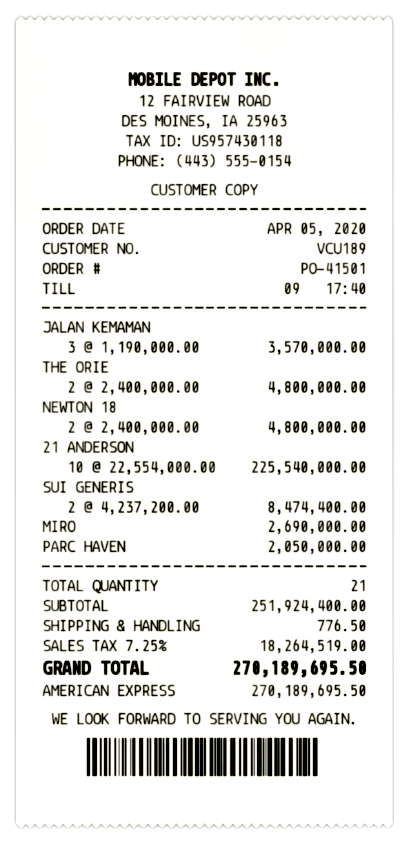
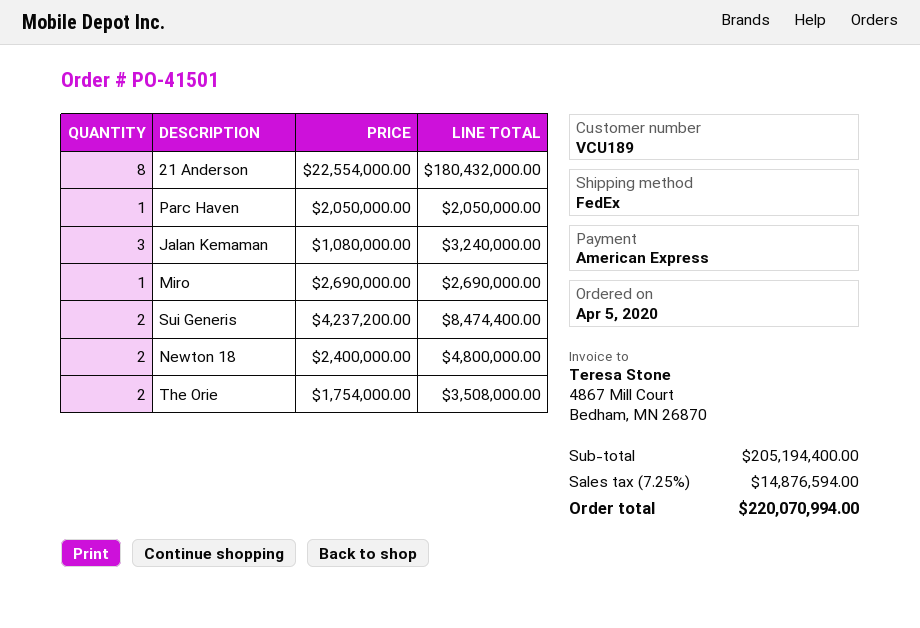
JALAN KEMAMAN: 3 x 1190000.00 = 3570000.00 -> 3 x 1080000.00 = 3240000.00
THE ORIE: 2 x 2400000.00 = 4800000.00 -> 2 x 1754000.00 = 3508000.00
21 ANDERSON: 10 x 22554000.00 = 225540000.00 -> 8 x 22554000.00 = 180432000.00
subtotal: 251924400.00 -> 205194400.00
shipping: 776.50 -> none
tax: 7.25% = 18264519.00 -> 7.25% = 14876594.00
total: 270189695.50 -> 220070994.00

